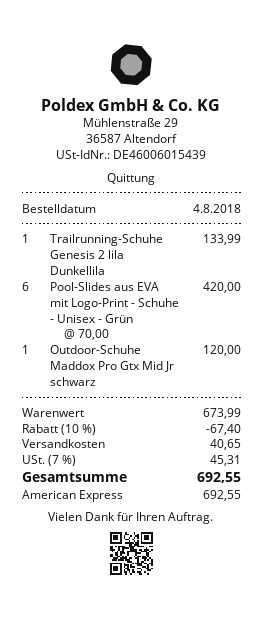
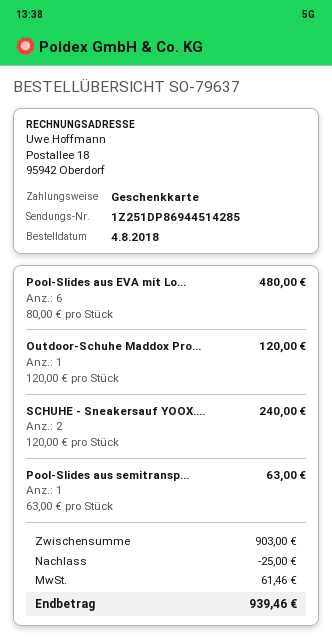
payment method: American Express -> gift card
Trailrunning-Schuhe Genesis 2 lila Dunkellila: 1 x 133.99 = 133.99 -> none
Pool-Slides aus EVA mit Logo-Print - Schuhe - Unisex - Grün: 6 x 70.00 = 420.00 -> 6 x 80.00 = 480.00
SCHUHE - Sneakersauf YOOX....: none -> 2 x 120.00 = 240.00
Pool-Slides aus semitransp...: none -> 1 x 63.00 = 63.00
subtotal: 673.99 -> 903.00
discount: 67.40 -> 25.00
shipping: 40.65 -> none
tax: 45.31 -> 61.46
total: 692.55 -> 939.46

